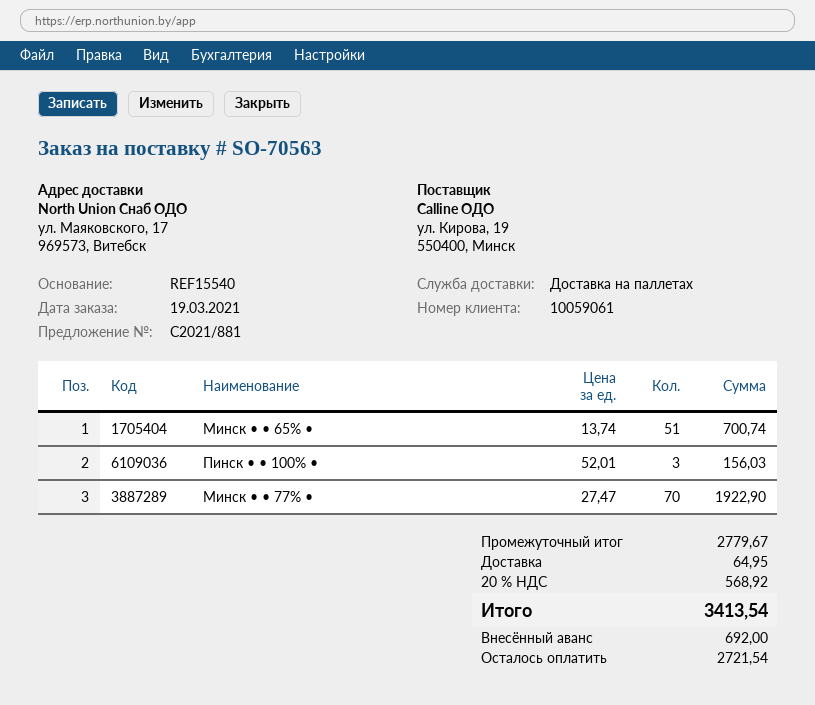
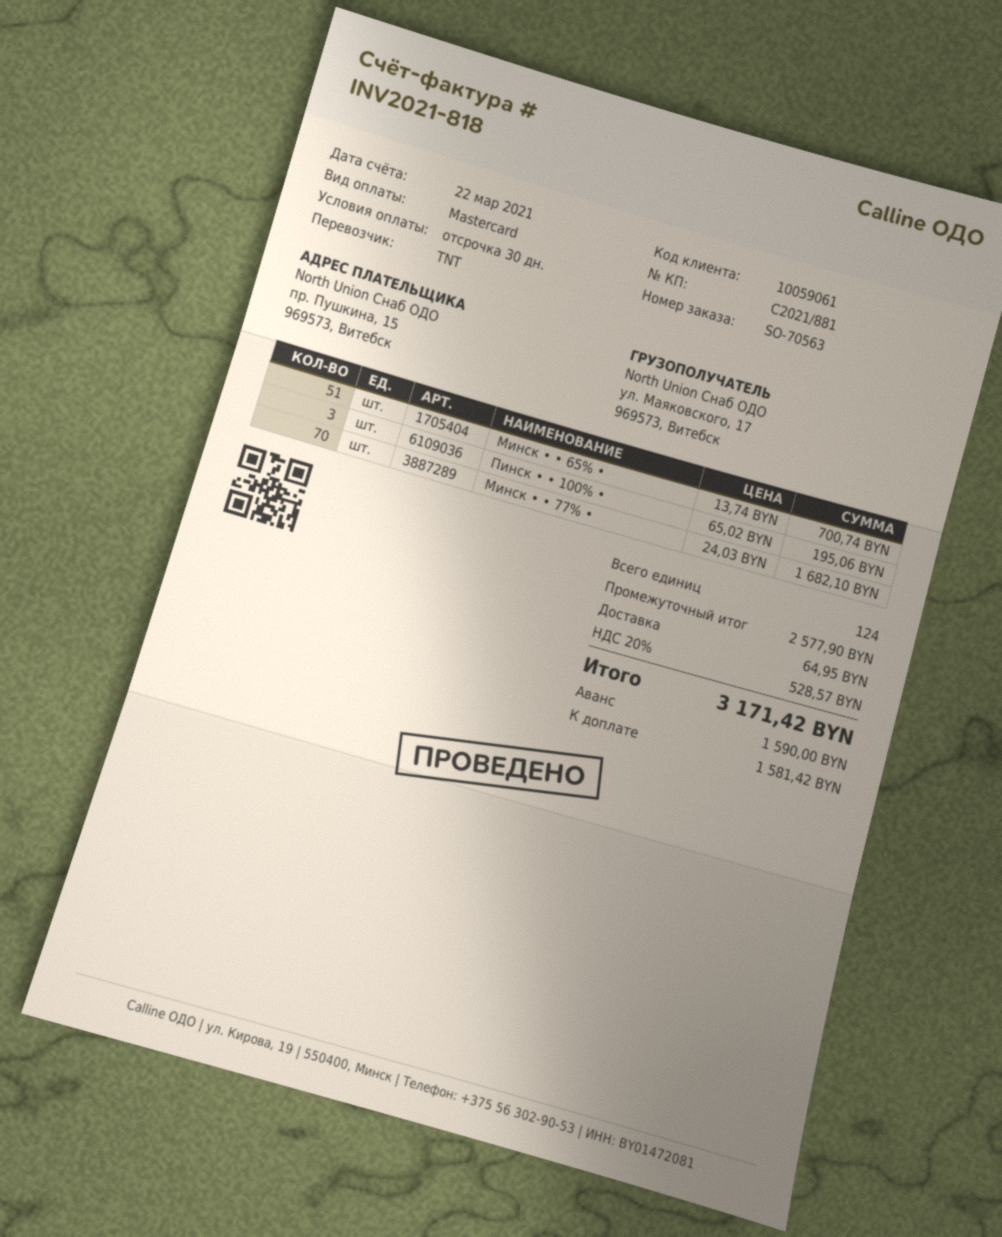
shipping method: pallet freight -> TNT
Пинск • • 100% •: 3 x 52.01 = 156.03 -> 3 x 65.02 = 195.06
Минск • • 77% •: 70 x 27.47 = 1922.90 -> 70 x 24.03 = 1682.10
subtotal: 2779.67 -> 2577.90
tax: 20% = 568.92 -> 20% = 528.57
total: 3413.54 -> 3171.42
deposit: 692.00 -> 1590.00
balance: 2721.54 -> 1581.42

